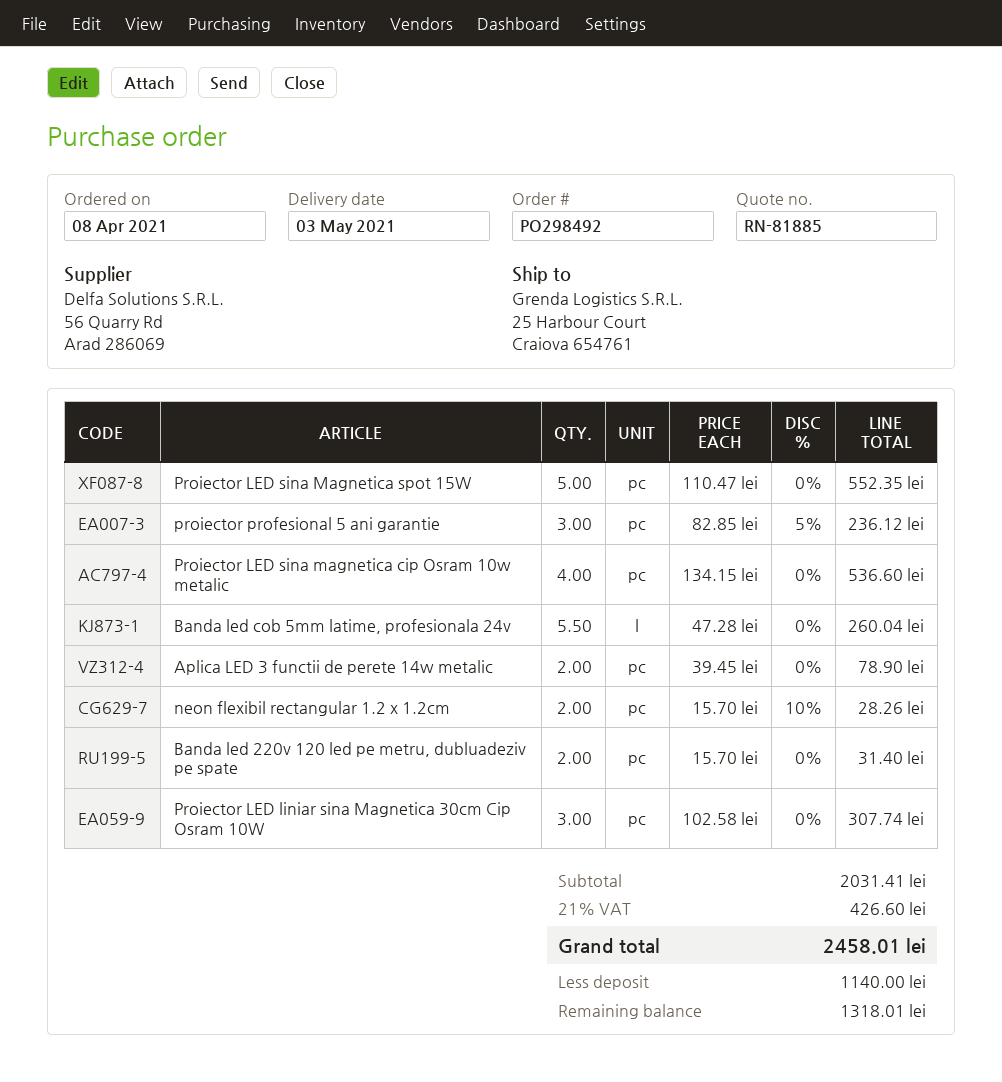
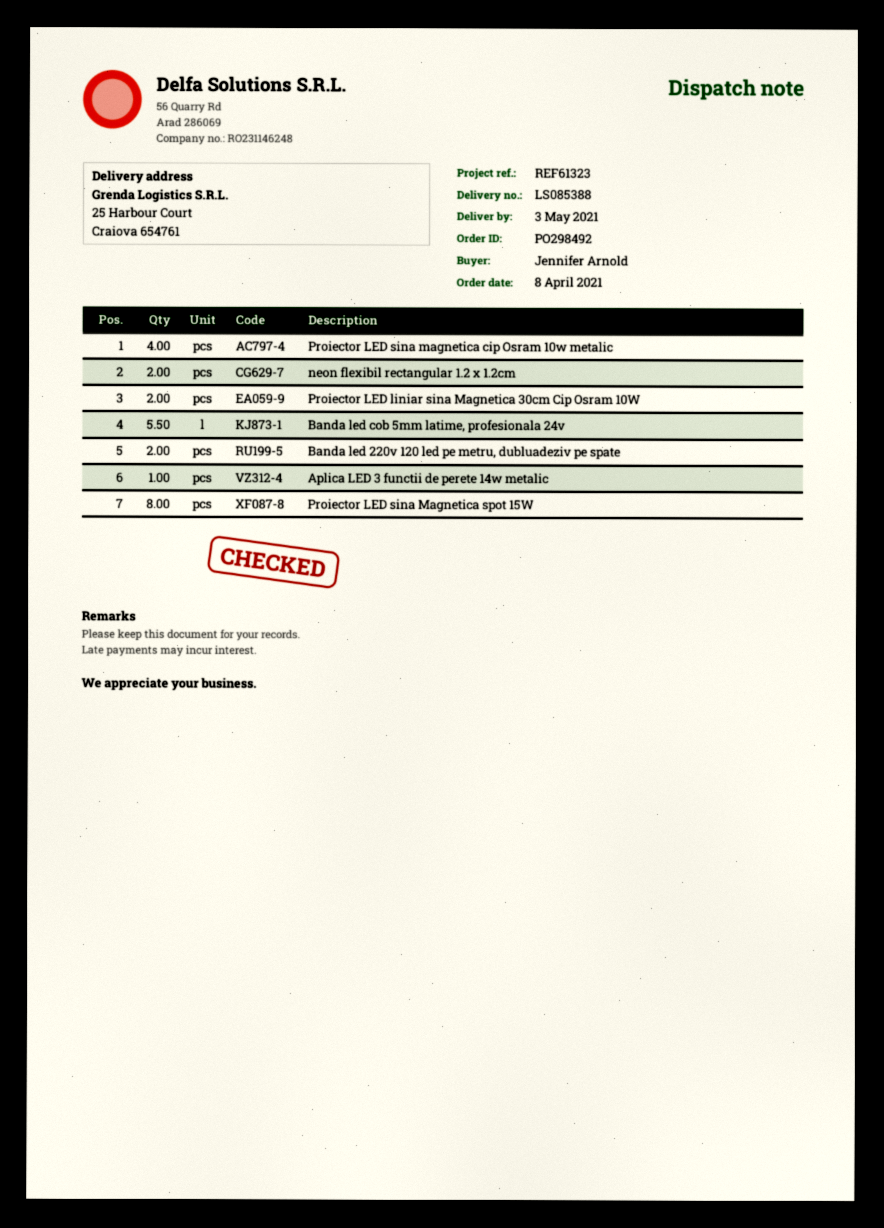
Proiector LED sina Magnetica spot 15W: 5 -> 8
proiector profesional 5 ani garantie: 3 -> none
Aplica LED 3 functii de perete 14w metalic: 2 -> 1
Proiector LED liniar sina Magnetica 30cm Cip Osram 10W: 3 -> 2

